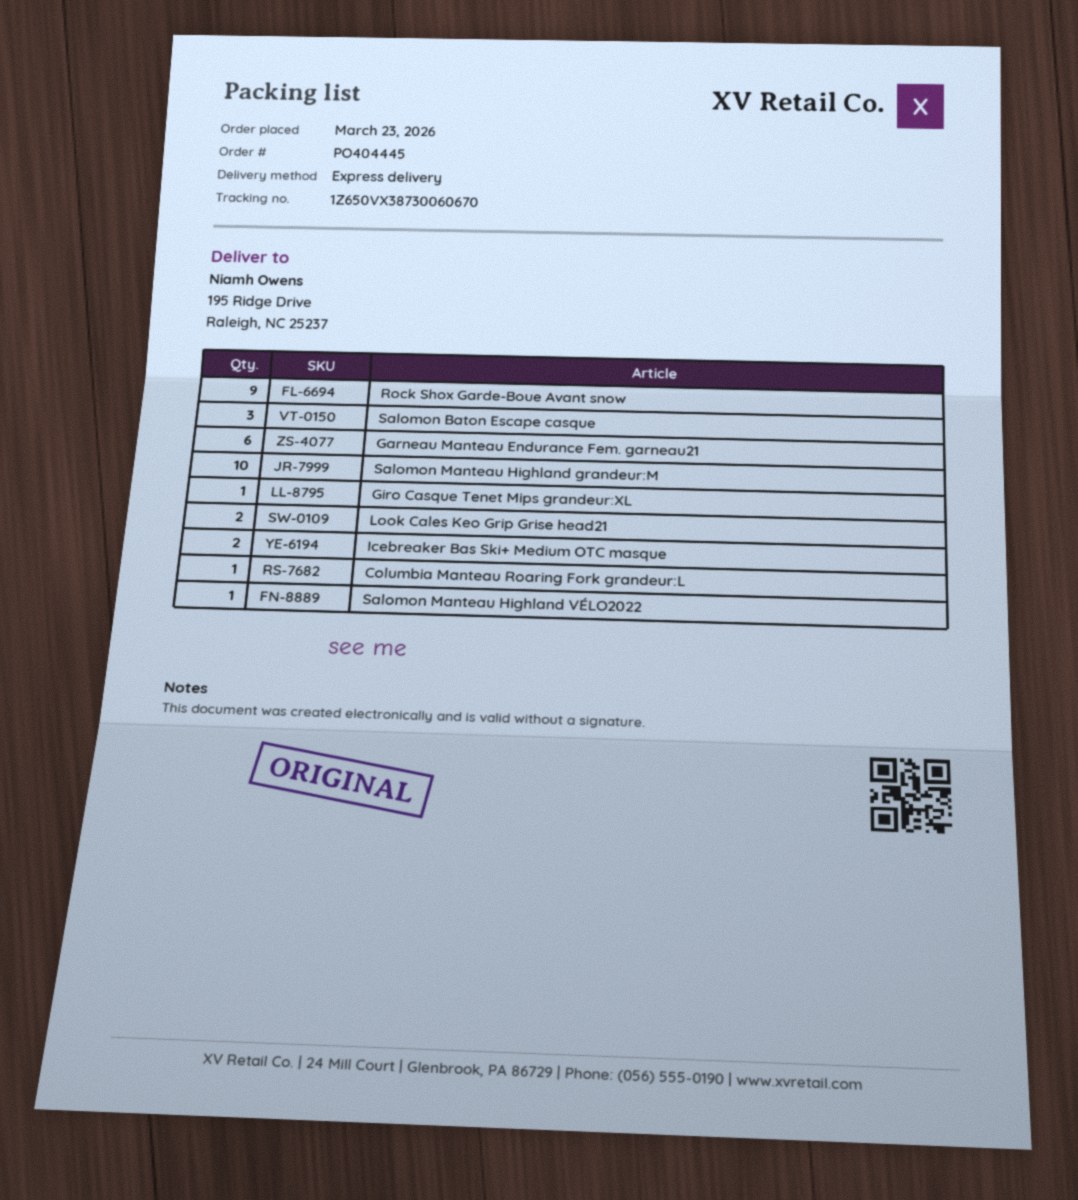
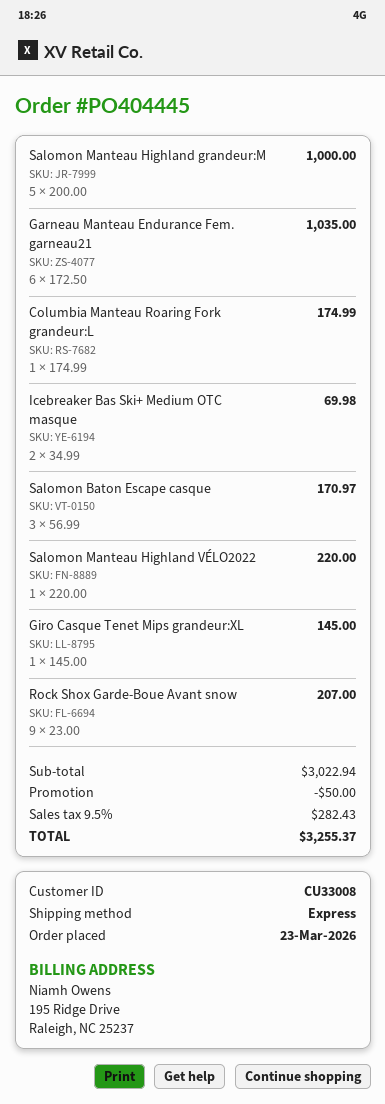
Salomon Manteau Highland grandeur:M: 10 -> 5
Look Cales Keo Grip Grise head21: 2 -> none

